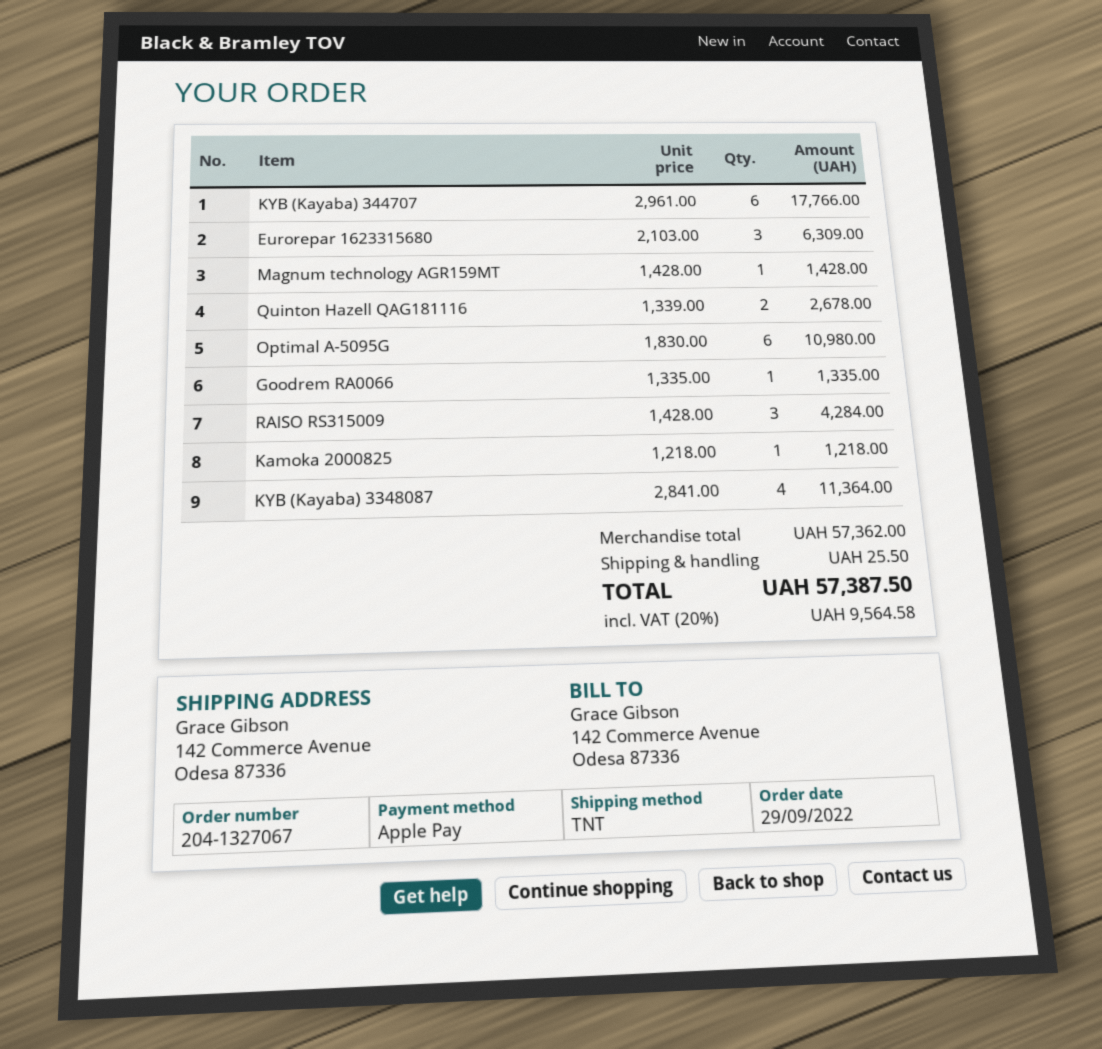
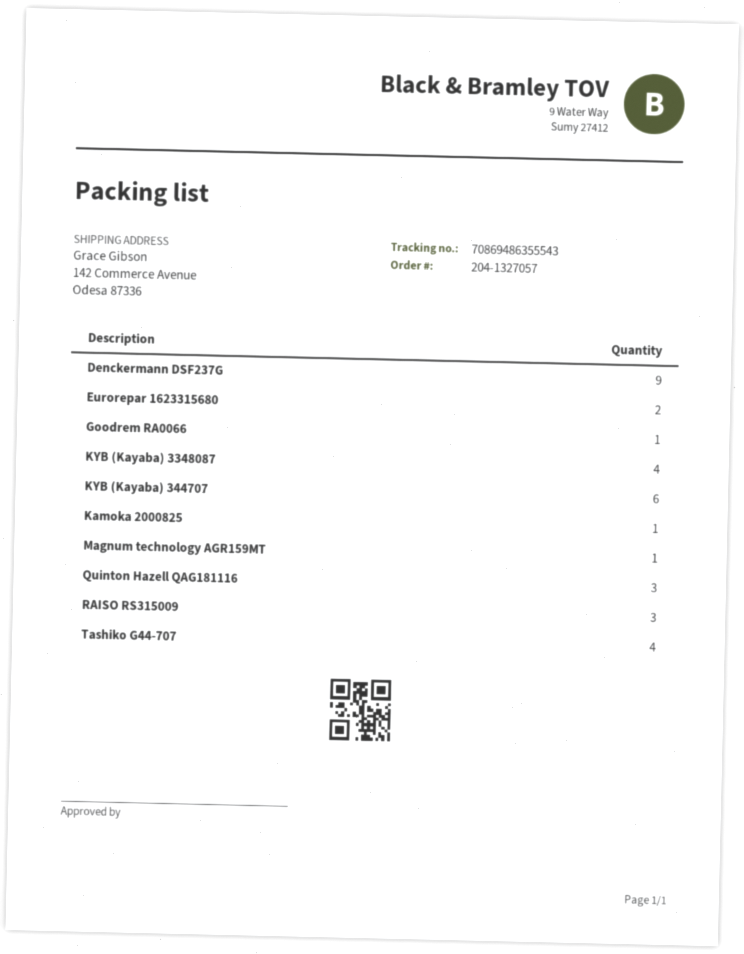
order number: 204-1327067 -> 204-1327057
Eurorepar 1623315680: 3 -> 2
Quinton Hazell QAG181116: 2 -> 3
Optimal A-5095G: 6 -> none
Denckermann DSF237G: none -> 9
Tashiko G44-707: none -> 4

